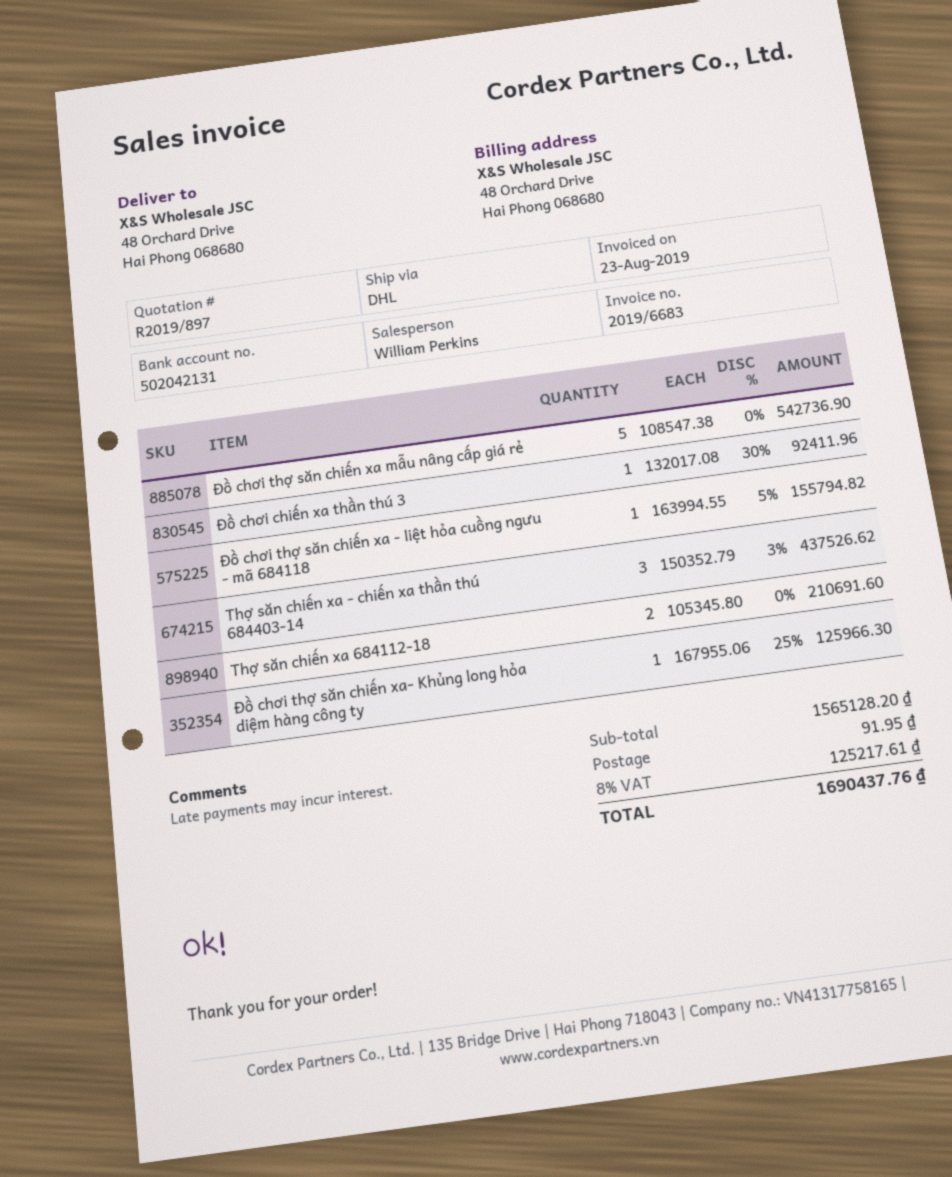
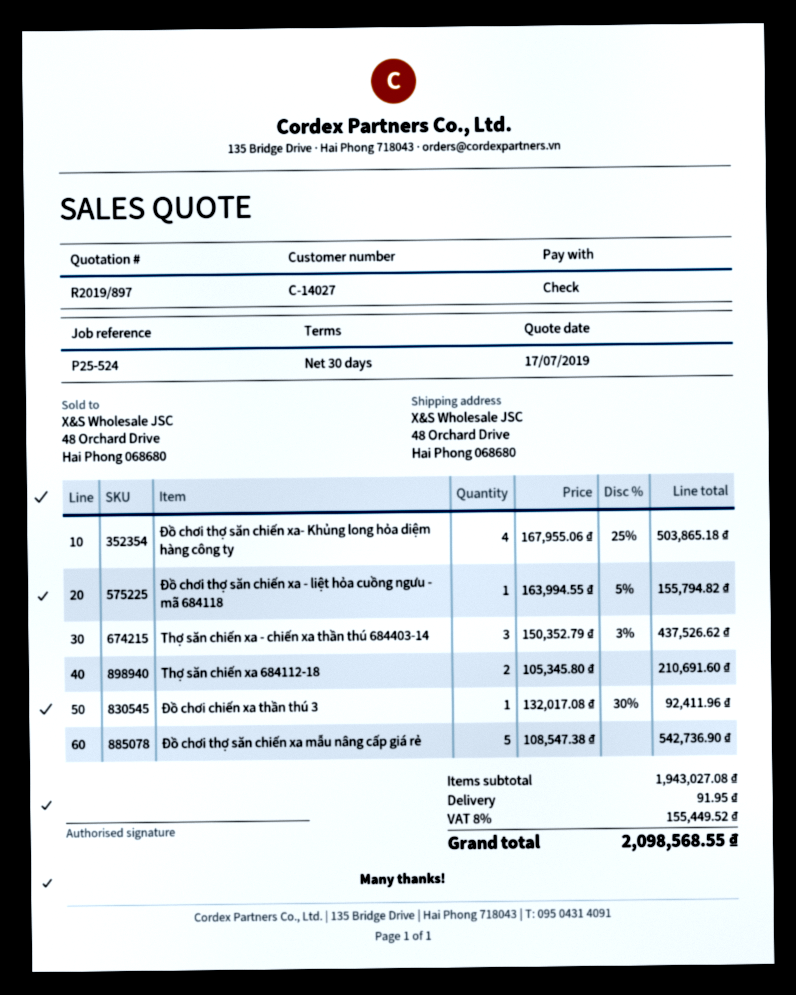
Đồ chơi thợ săn chiến xa- Khủng long hỏa diệm hàng công ty: 1 x 167955.06 - 25% = 125966.30 -> 4 x 167955.06 - 25% = 503865.18
subtotal: 1565128.20 -> 1943027.08
tax: 8% = 125217.61 -> 8% = 155449.52
total: 1690437.76 -> 2098568.55

